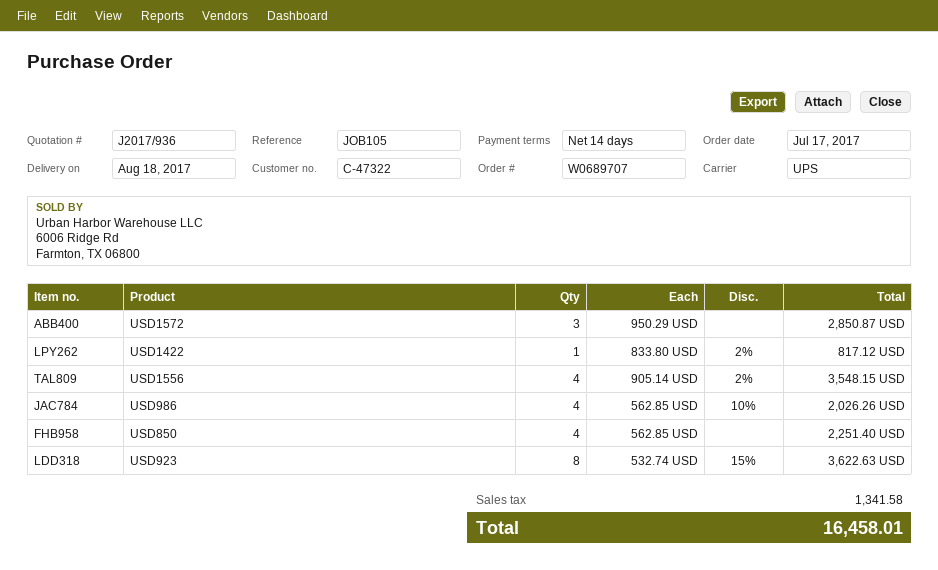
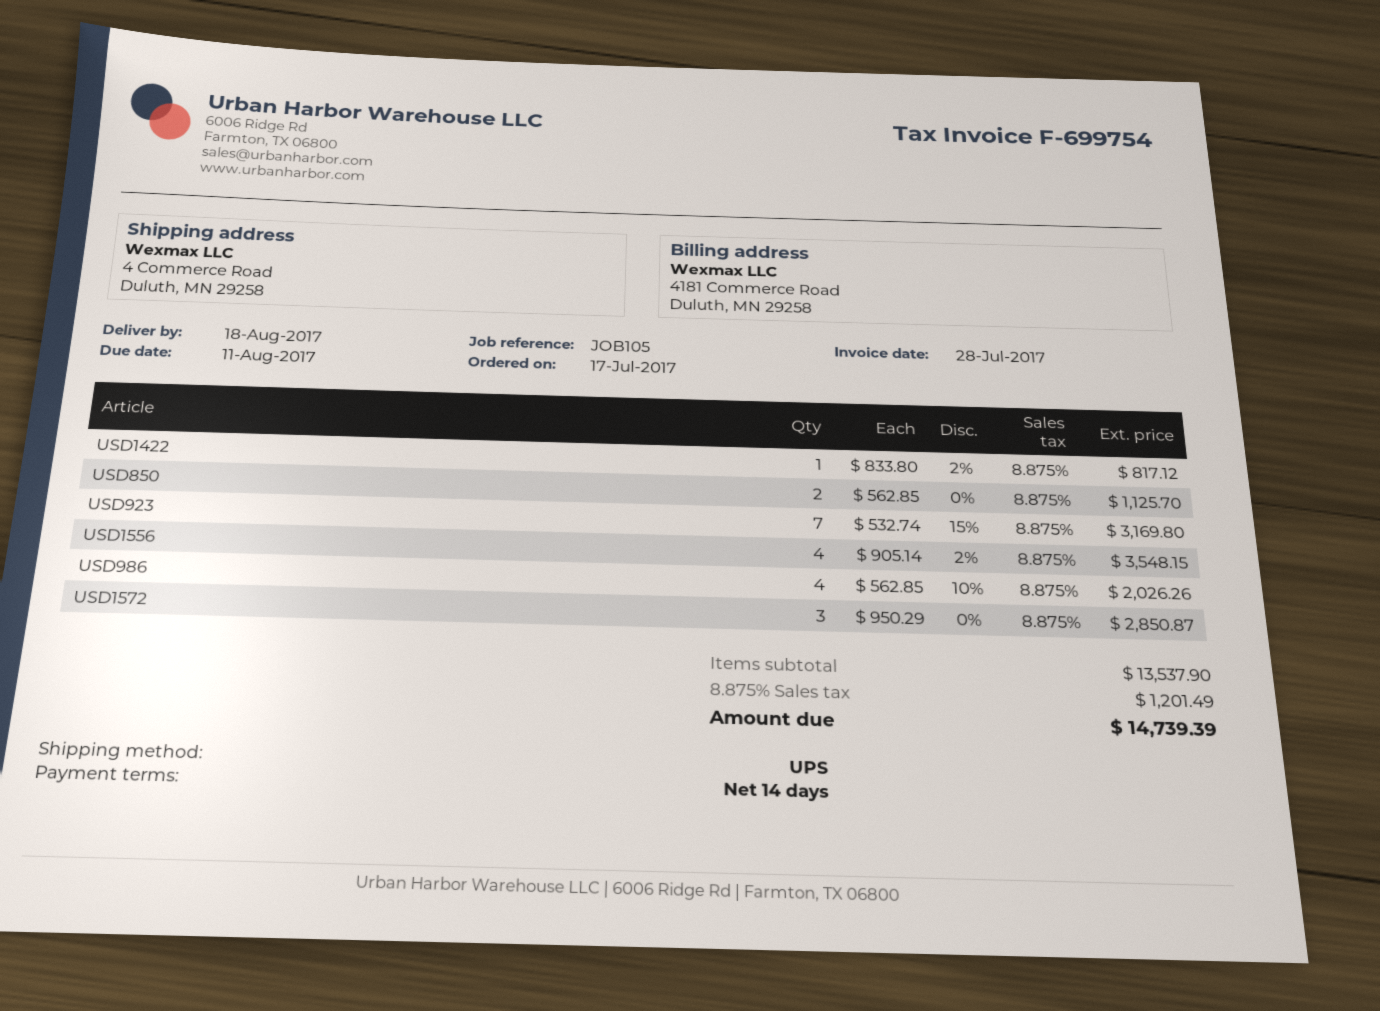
USD850: 4 x 562.85 = 2251.40 -> 2 x 562.85 = 1125.70
USD923: 8 x 532.74 - 15% = 3622.63 -> 7 x 532.74 - 15% = 3169.80
tax: 1341.58 -> 1201.49
total: 16458.01 -> 14739.39

